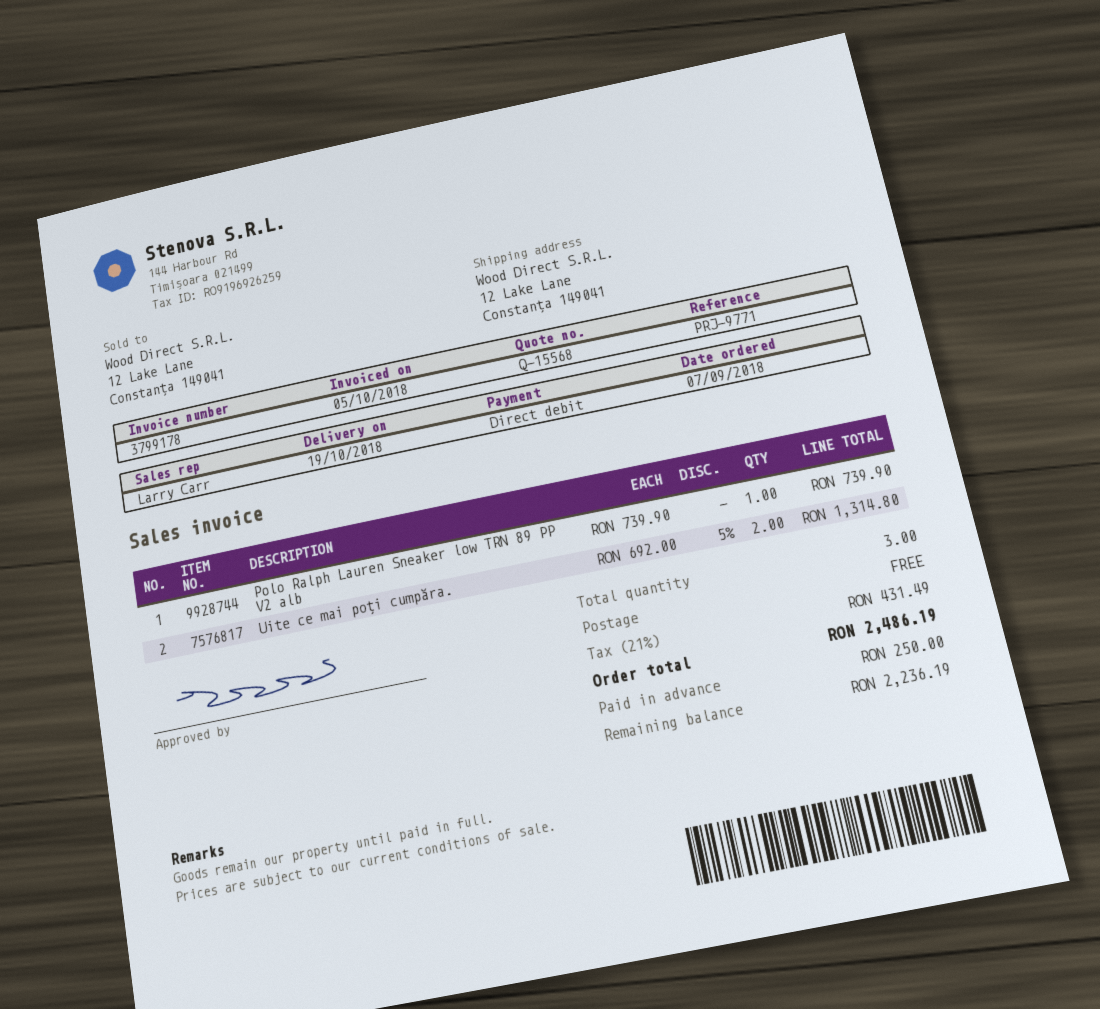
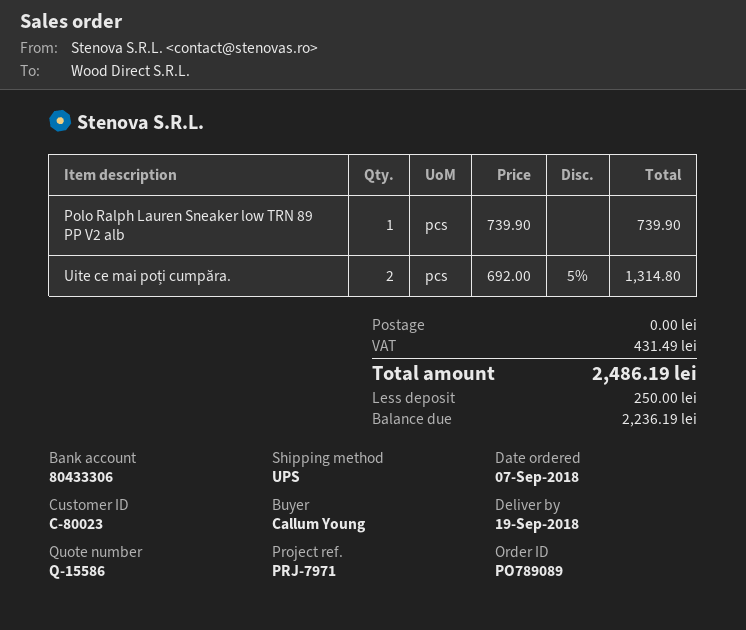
quote number: Q-15568 -> Q-15586
delivery date: 2018-10-19 -> 2018-09-19
reference: PRJ-9771 -> PRJ-7971

